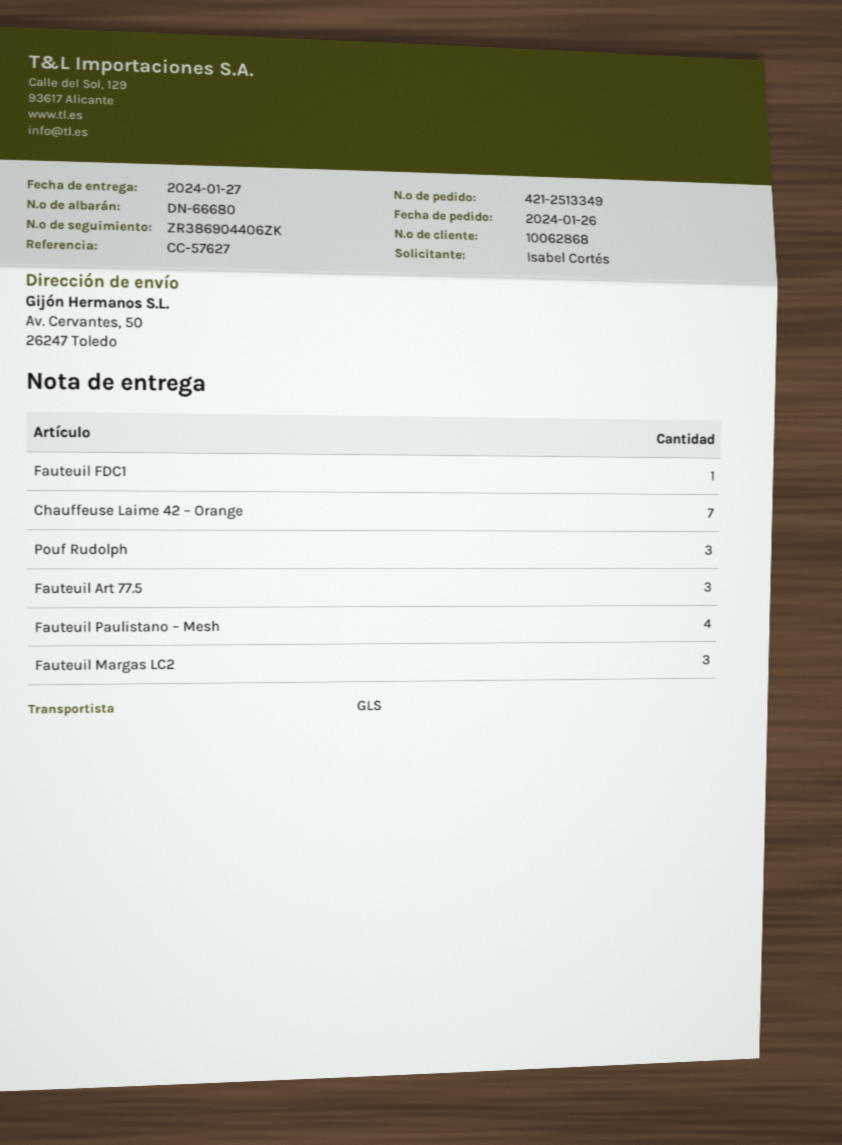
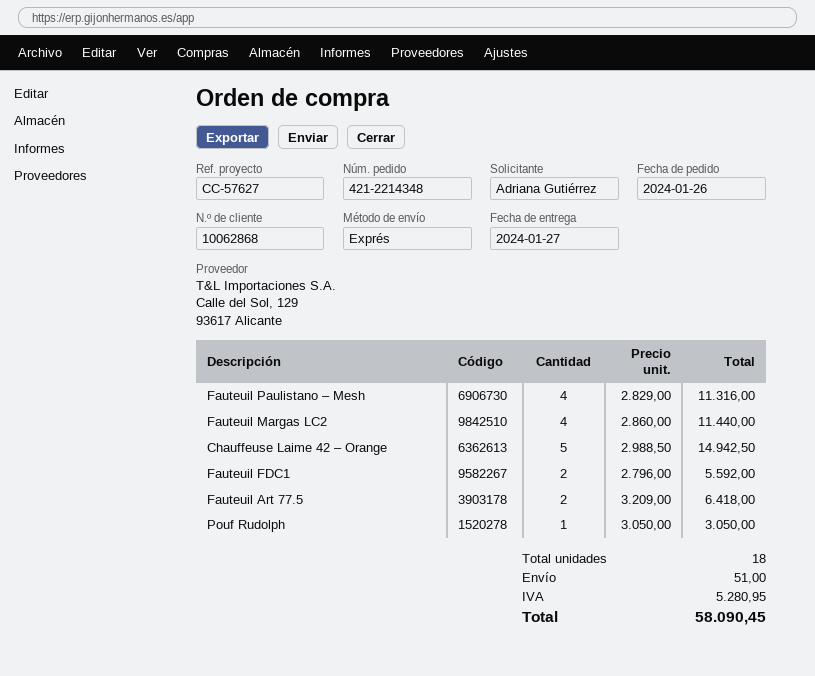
order number: 421-2513349 -> 421-2214348
ordered by: Isabel Cortés -> Adriana Gutiérrez
shipping method: GLS -> express
Fauteuil FDC1: 1 -> 2
Chauffeuse Laime 42 – Orange: 7 -> 5
Pouf Rudolph: 3 -> 1
Fauteuil Art 77.5: 3 -> 2
Fauteuil Margas LC2: 3 -> 4

